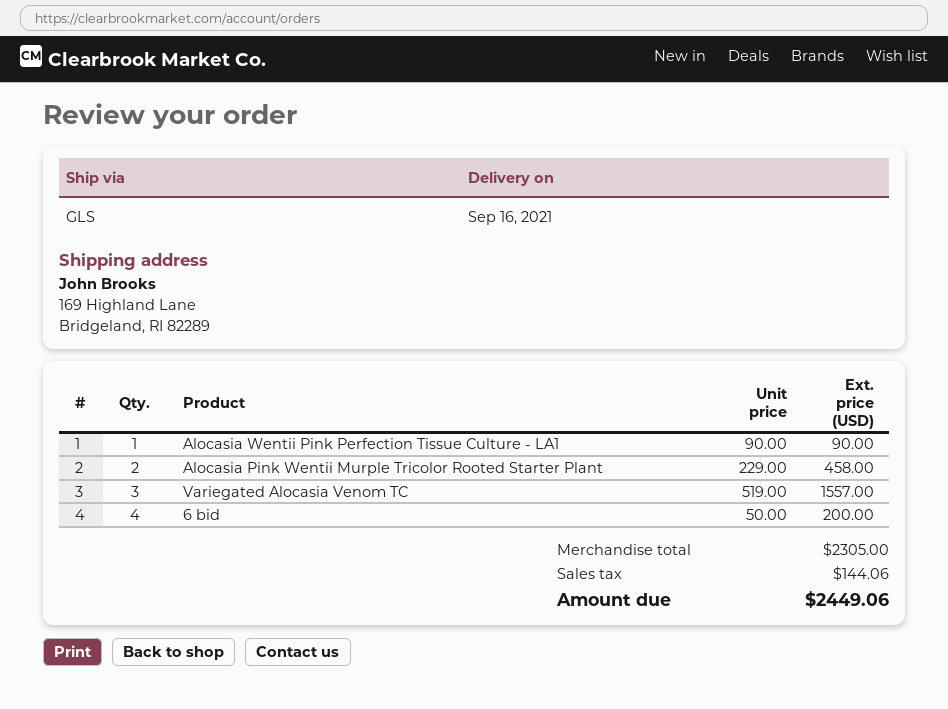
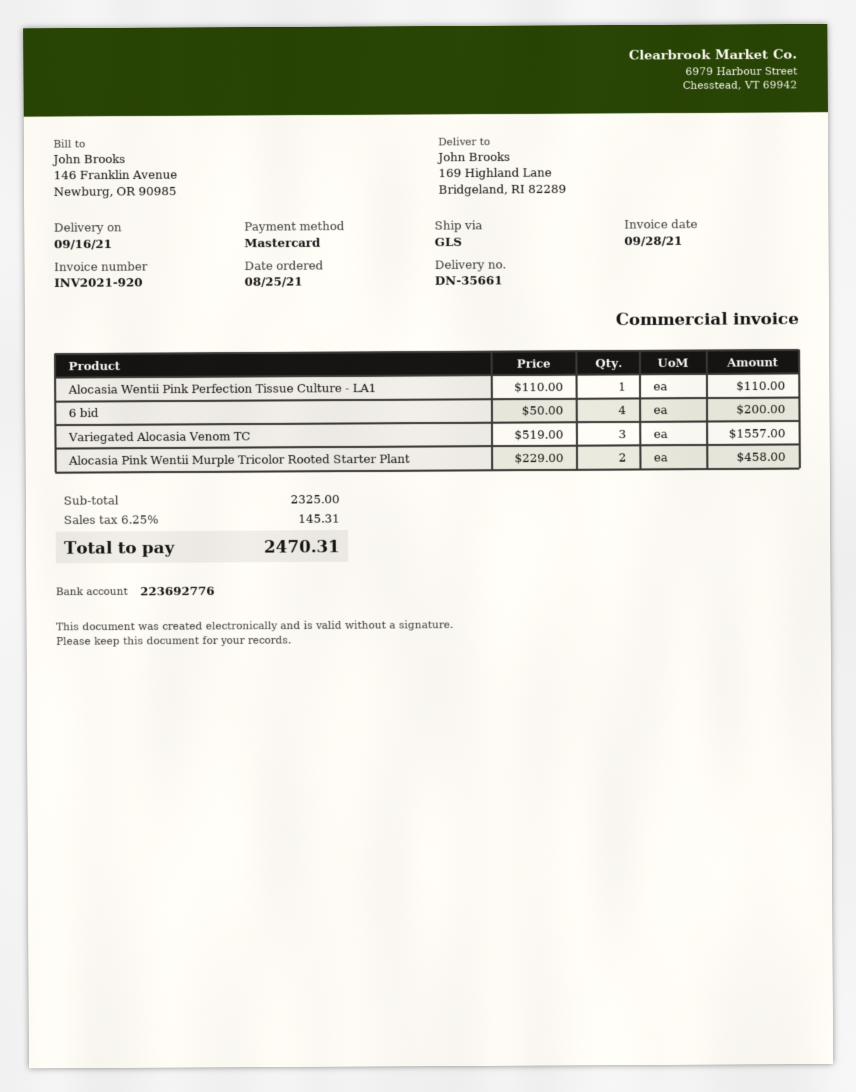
Alocasia Wentii Pink Perfection Tissue Culture - LA1: 1 x 90.00 = 90.00 -> 1 x 110.00 = 110.00
subtotal: 2305.00 -> 2325.00
tax: 144.06 -> 145.31
total: 2449.06 -> 2470.31

